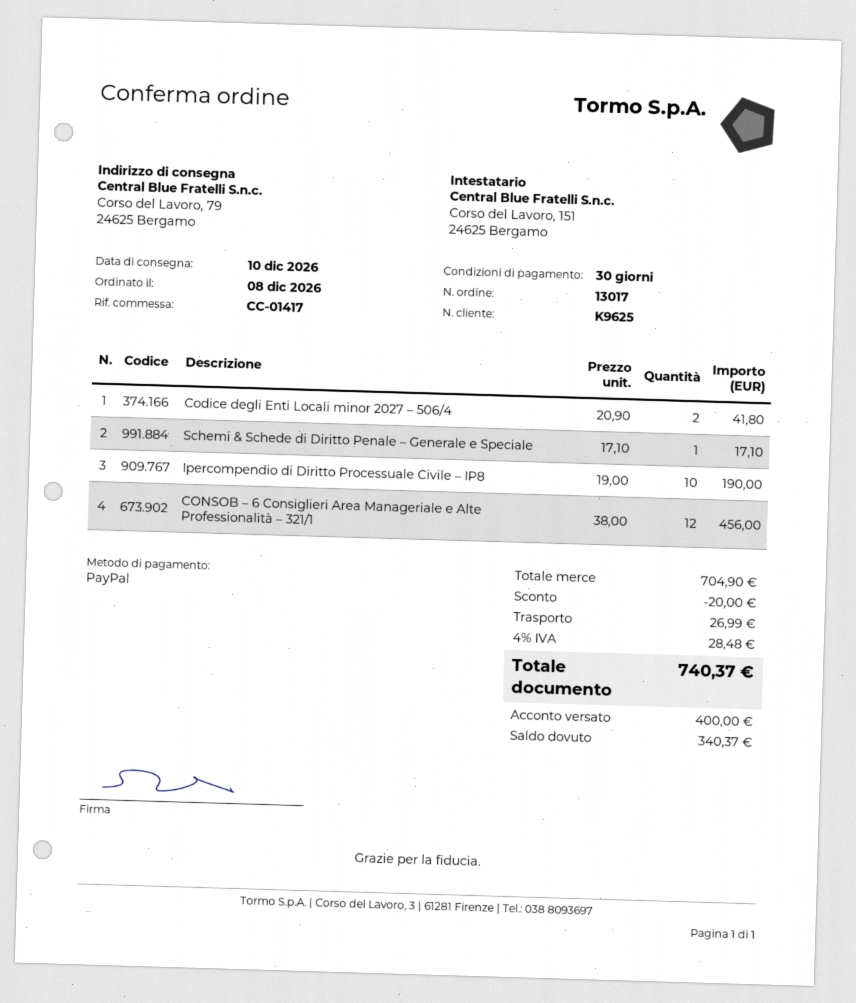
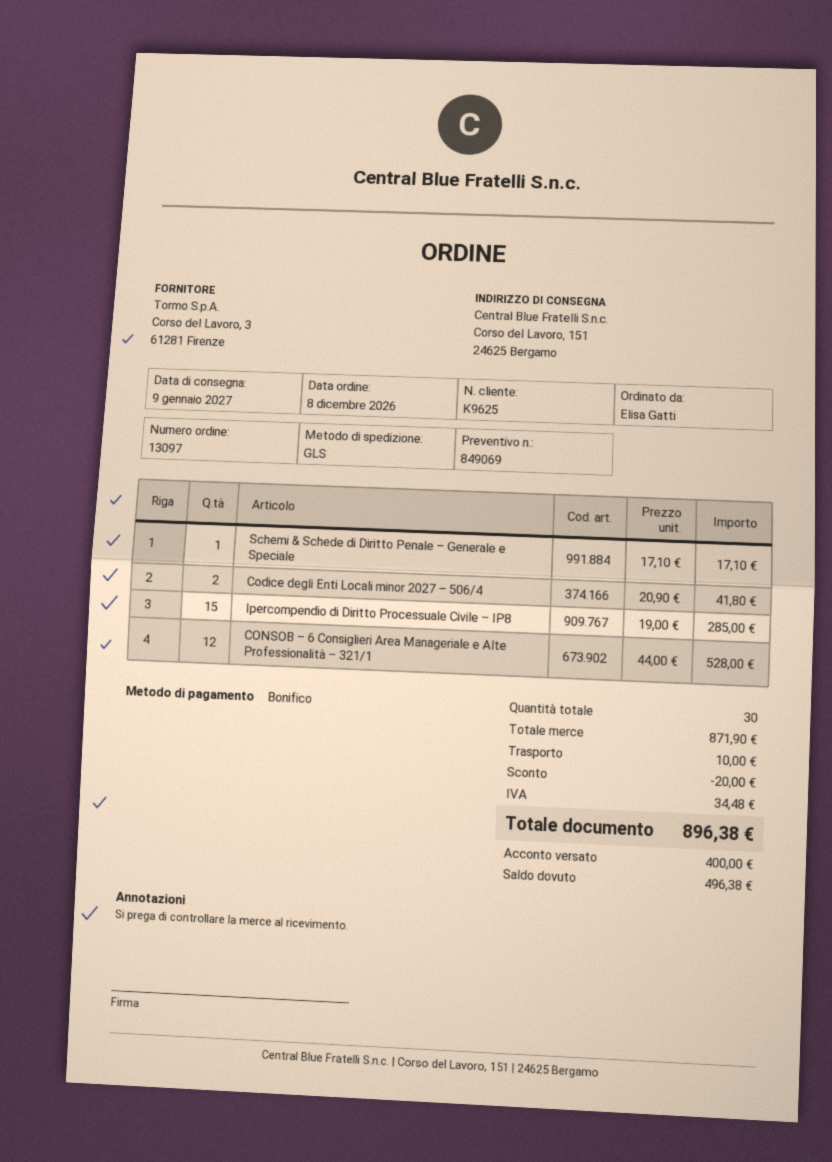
order number: 13017 -> 13097
delivery date: 2026-12-10 -> 2027-01-09
payment method: PayPal -> bank transfer
ship to: Corso del Lavoro, 79, 24625 Bergamo -> Corso del Lavoro, 151, 24625 Bergamo
Ipercompendio di Diritto Processuale Civile – IP8: 10 x 19.00 = 190.00 -> 15 x 19.00 = 285.00
CONSOB – 6 Consiglieri Area Manageriale e Alte Professionalità – 321/1: 12 x 38.00 = 456.00 -> 12 x 44.00 = 528.00
subtotal: 704.90 -> 871.90
shipping: 26.99 -> 10.00
tax: 28.48 -> 34.48
total: 740.37 -> 896.38
balance: 340.37 -> 496.38

